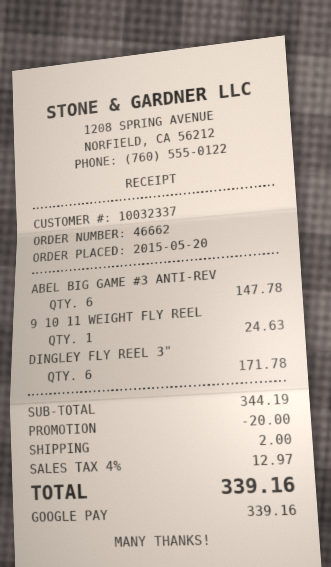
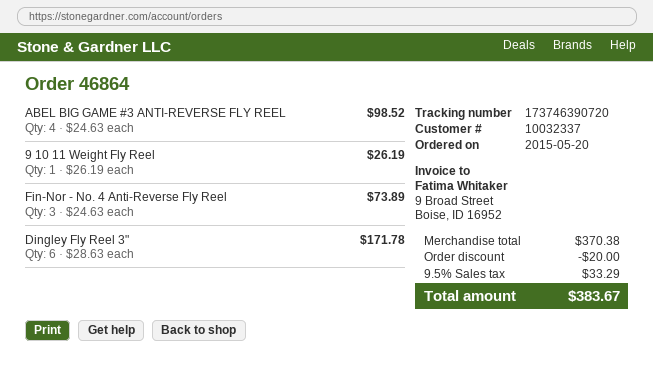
order number: 46662 -> 46864
ABEL BIG GAME #3 ANTI-REV: 6 for 147.78 -> 4 for 98.52
9 10 11 WEIGHT FLY REEL: 1 for 24.63 -> 1 for 26.19
Fin-Nor - No. 4 Anti-Reverse Fly Reel: none -> 3 for 73.89
subtotal: 344.19 -> 370.38
shipping: 2.00 -> none
tax: 4% = 12.97 -> 9.5% = 33.29
total: 339.16 -> 383.67

